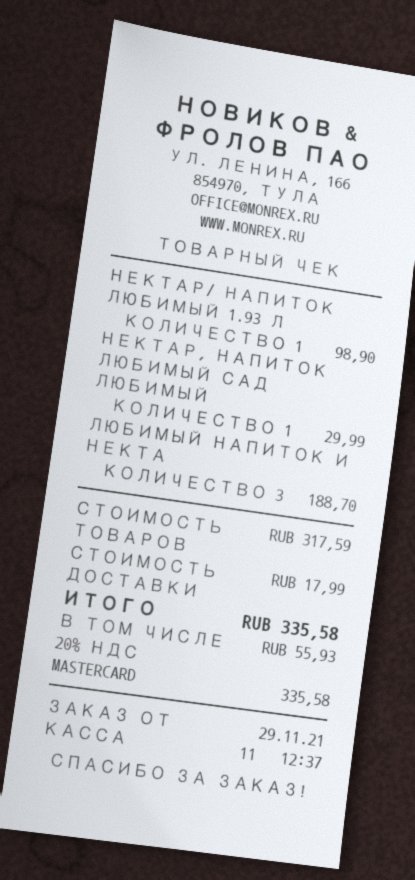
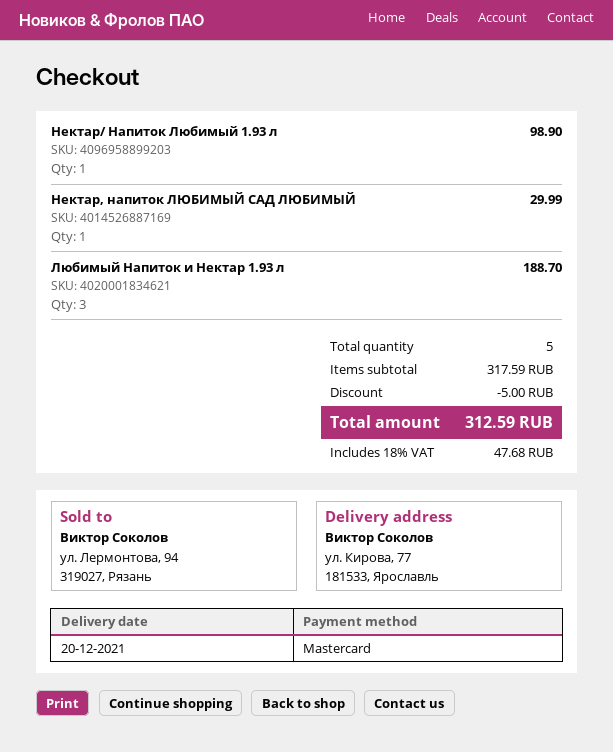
discount: none -> 5.00
shipping: 17.99 -> none
tax: 20% = 55.93 -> 18% = 47.68
total: 335.58 -> 312.59

